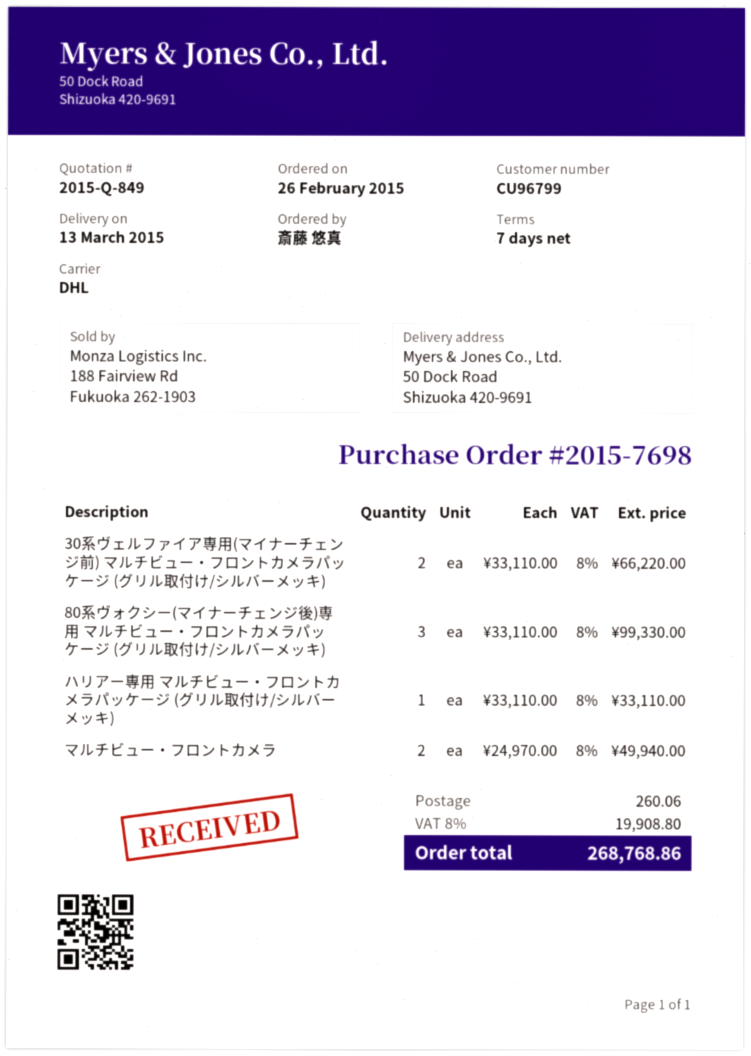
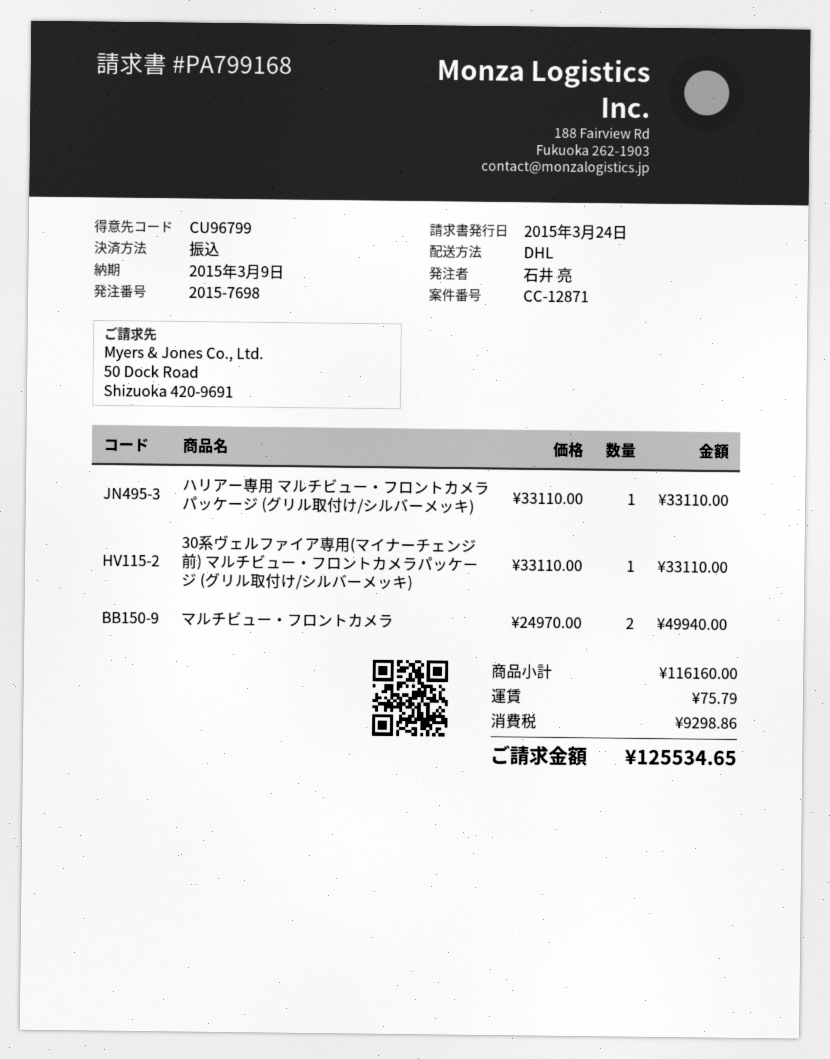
delivery date: 2015-03-13 -> 2015-03-09
ordered by: 斎藤 悠真 -> 石井 亮
30系ヴェルファイア専用(マイナーチェンジ前) マルチビュー・フロントカメラパッケージ (グリル取付け/シルバーメッキ): 2 x 33110.00 = 66220.00 -> 1 x 33110.00 = 33110.00
80系ヴォクシー(マイナーチェンジ後)専用 マルチビュー・フロントカメラパッケージ (グリル取付け/シルバーメッキ): 3 x 33110.00 = 99330.00 -> none
shipping: 260.06 -> 75.79
tax: 19908.80 -> 9298.86
total: 268768.86 -> 125534.65

